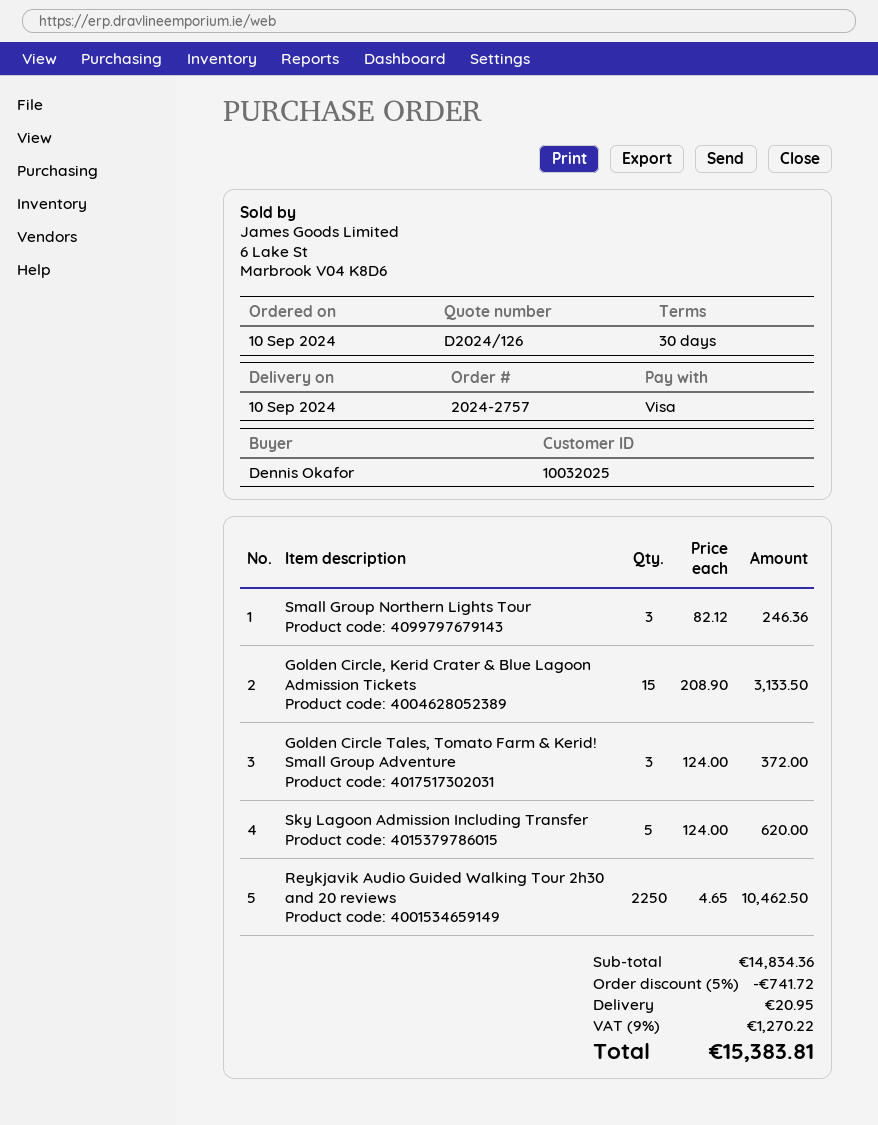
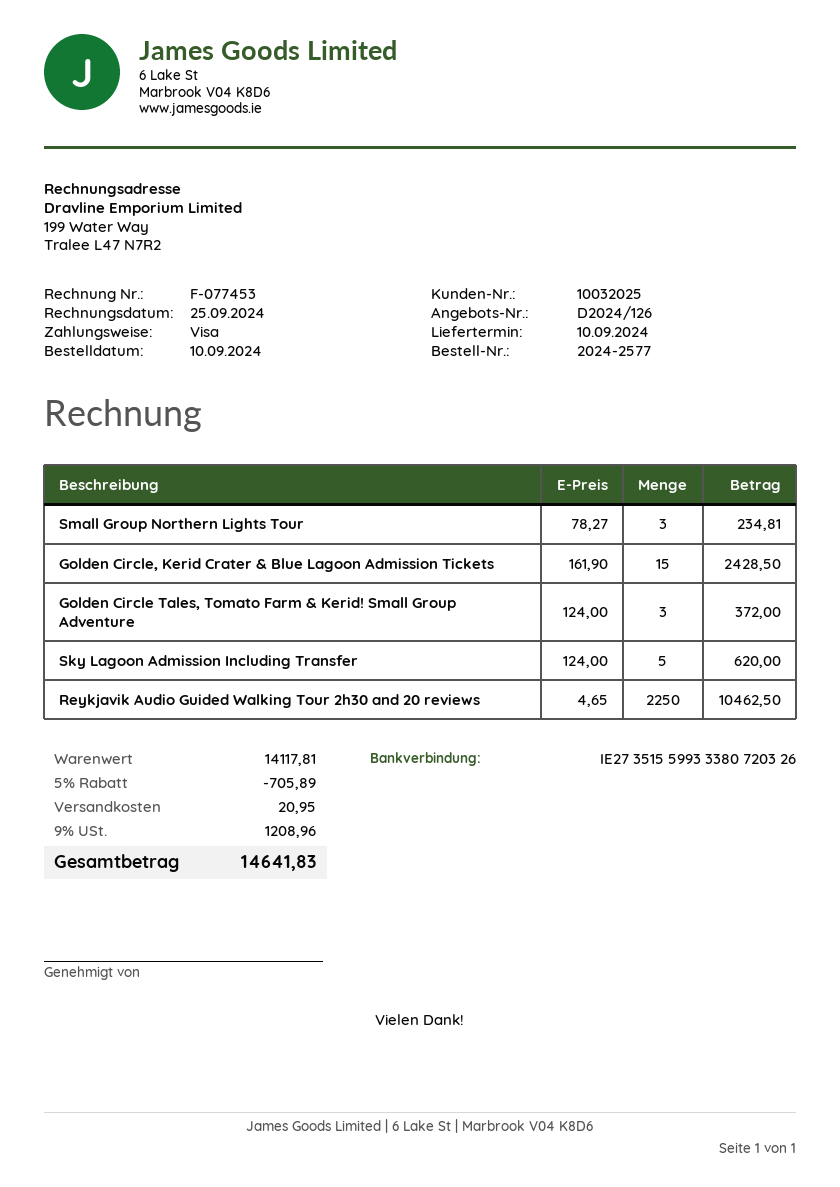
order number: 2024-2757 -> 2024-2577
Small Group Northern Lights Tour: 3 x 82.12 = 246.36 -> 3 x 78.27 = 234.81
Golden Circle, Kerid Crater & Blue Lagoon Admission Tickets: 15 x 208.90 = 3133.50 -> 15 x 161.90 = 2428.50
subtotal: 14834.36 -> 14117.81
discount: 5% = 741.72 -> 5% = 705.89
tax: 9% = 1270.22 -> 9% = 1208.96
total: 15383.81 -> 14641.83

